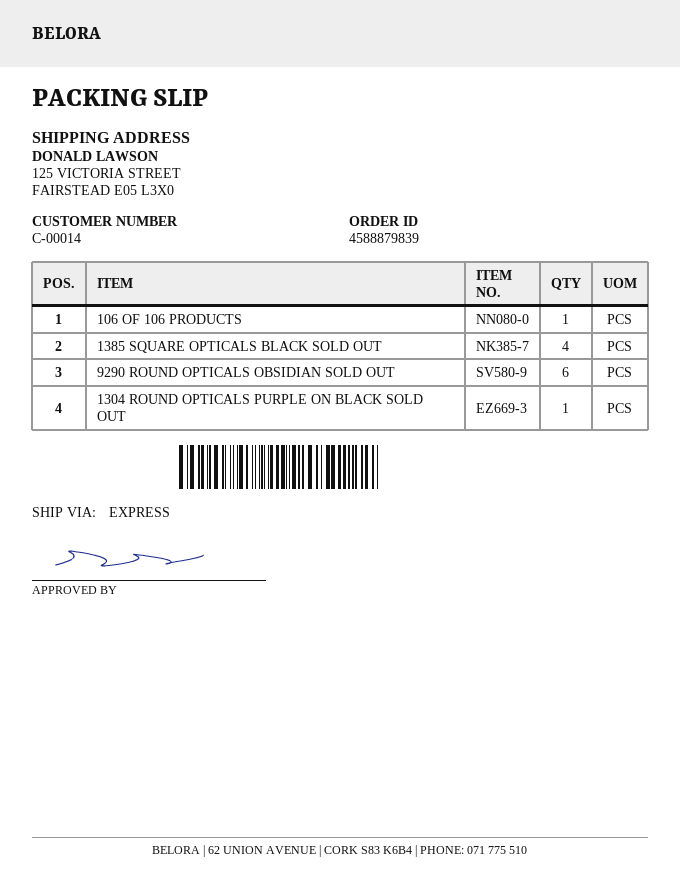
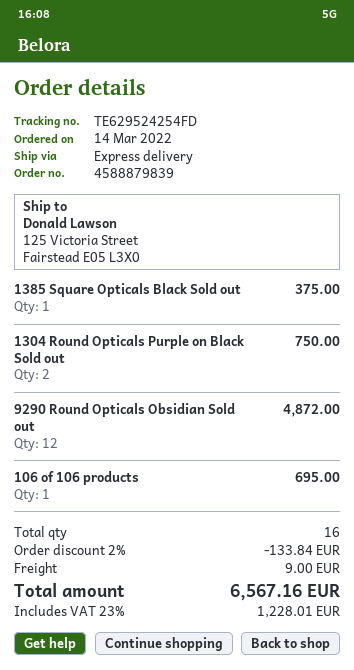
1385 SQUARE OPTICALS BLACK SOLD OUT: 4 -> 1
9290 ROUND OPTICALS OBSIDIAN SOLD OUT: 6 -> 12
1304 ROUND OPTICALS PURPLE ON BLACK SOLD OUT: 1 -> 2

